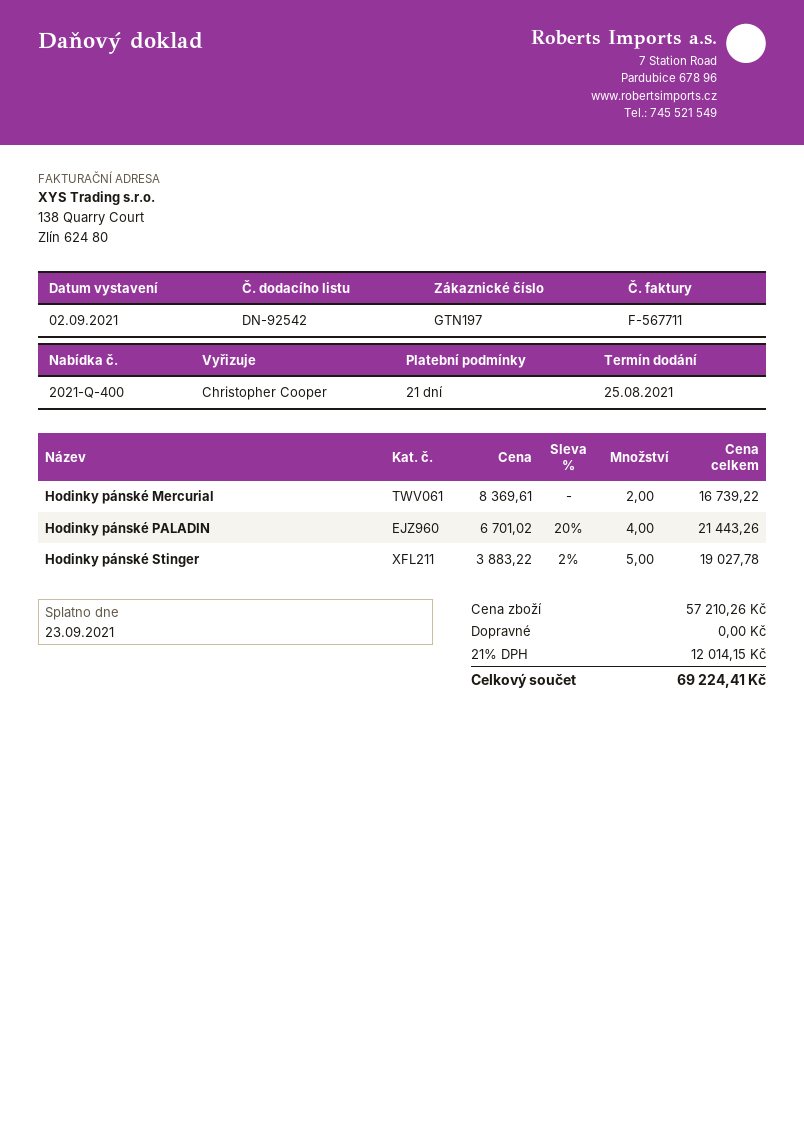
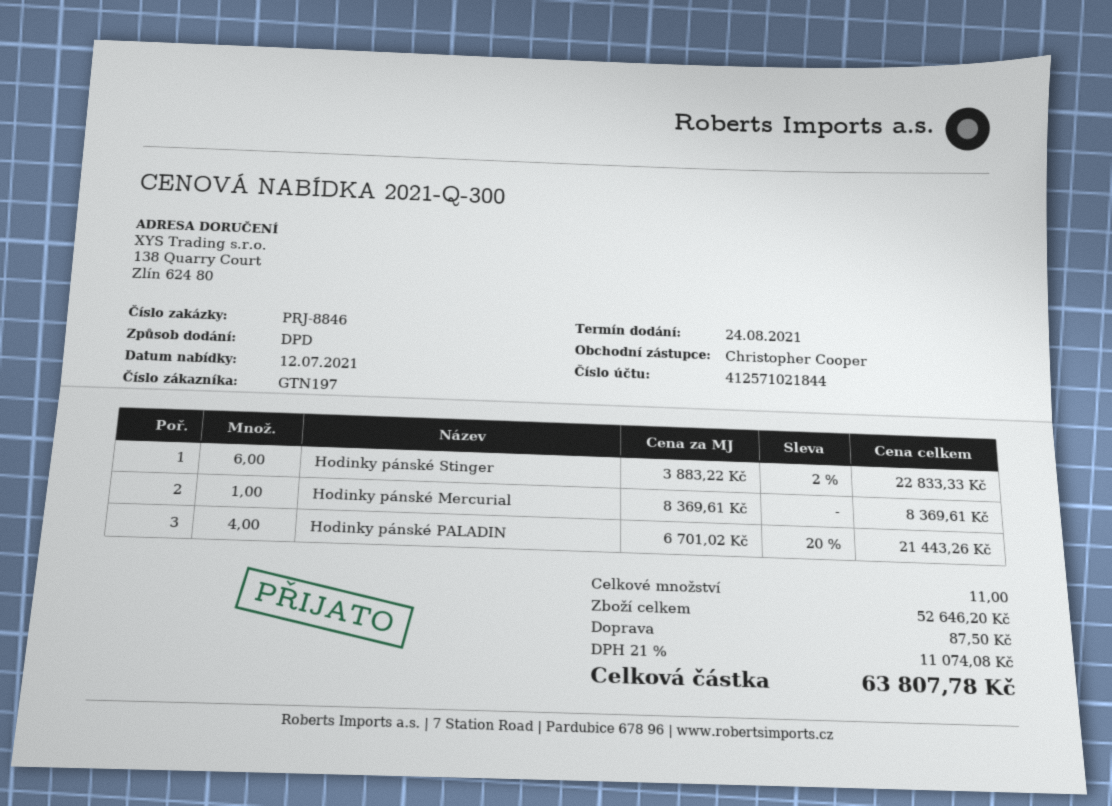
quote number: 2021-Q-400 -> 2021-Q-300
delivery date: 2021-08-25 -> 2021-08-24
Hodinky pánské Mercurial: 2 x 8369.61 = 16739.22 -> 1 x 8369.61 = 8369.61
Hodinky pánské Stinger: 5 x 3883.22 - 2% = 19027.78 -> 6 x 3883.22 - 2% = 22833.33
subtotal: 57210.26 -> 52646.20
shipping: 0.00 -> 87.50
tax: 21% = 12014.15 -> 21% = 11074.08
total: 69224.41 -> 63807.78

